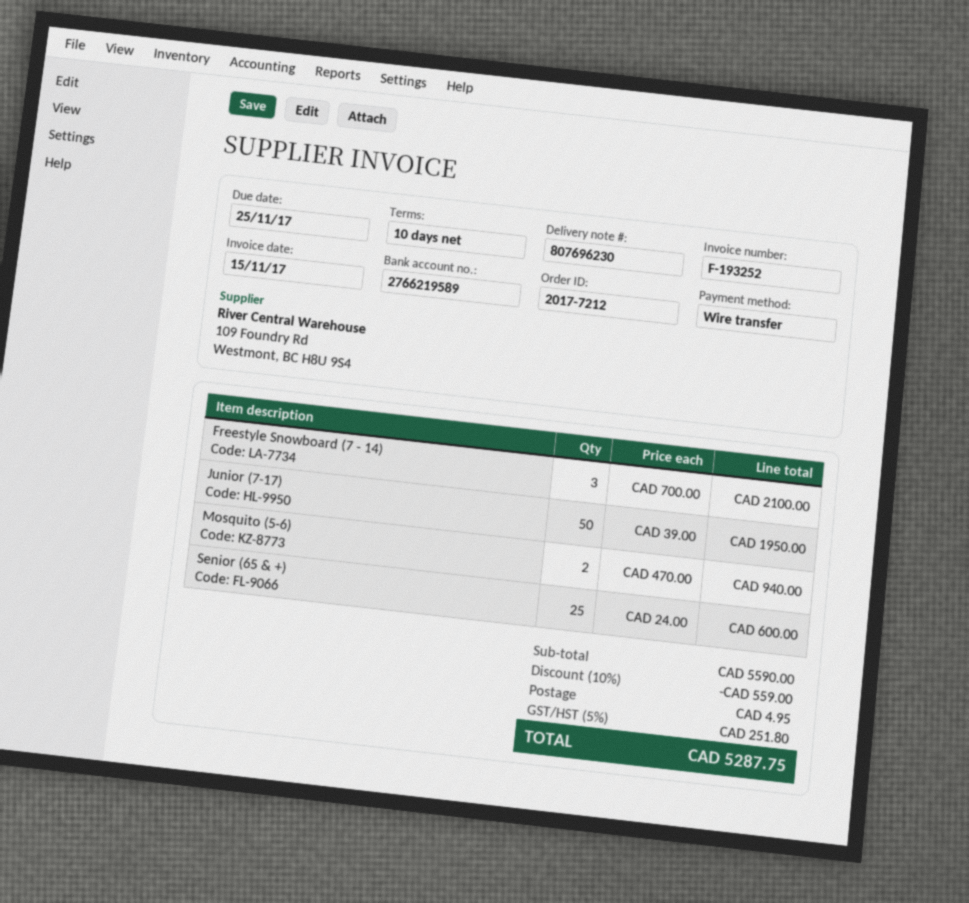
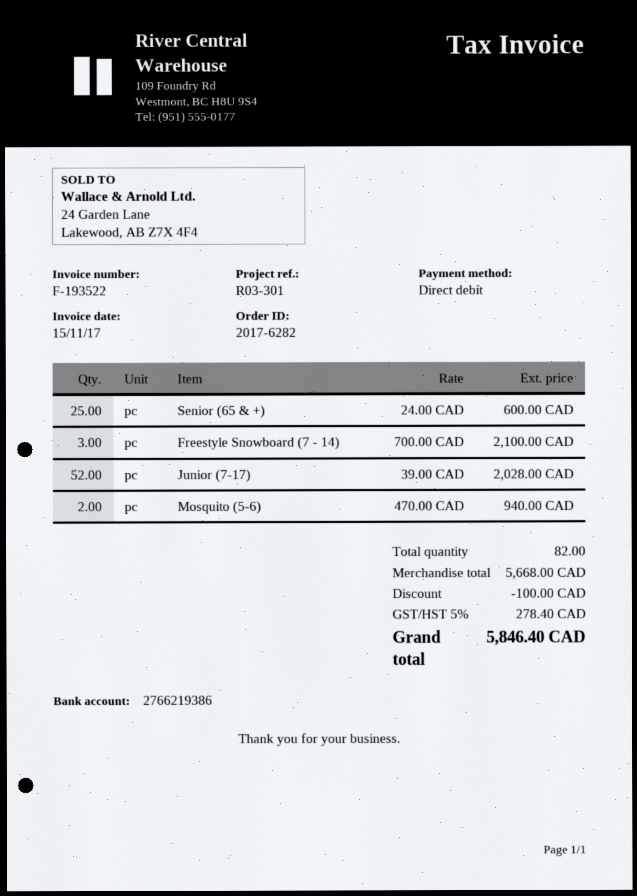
order number: 2017-7212 -> 2017-6282
invoice number: F-193252 -> F-193522
payment method: bank transfer -> direct debit
bank account: 2766219589 -> 2766219386
Junior (7-17): 50 x 39.00 = 1950.00 -> 52 x 39.00 = 2028.00
subtotal: 5590.00 -> 5668.00
discount: 559.00 -> 100.00
shipping: 4.95 -> none
tax: 5% = 251.80 -> 5% = 278.40
total: 5287.75 -> 5846.40

